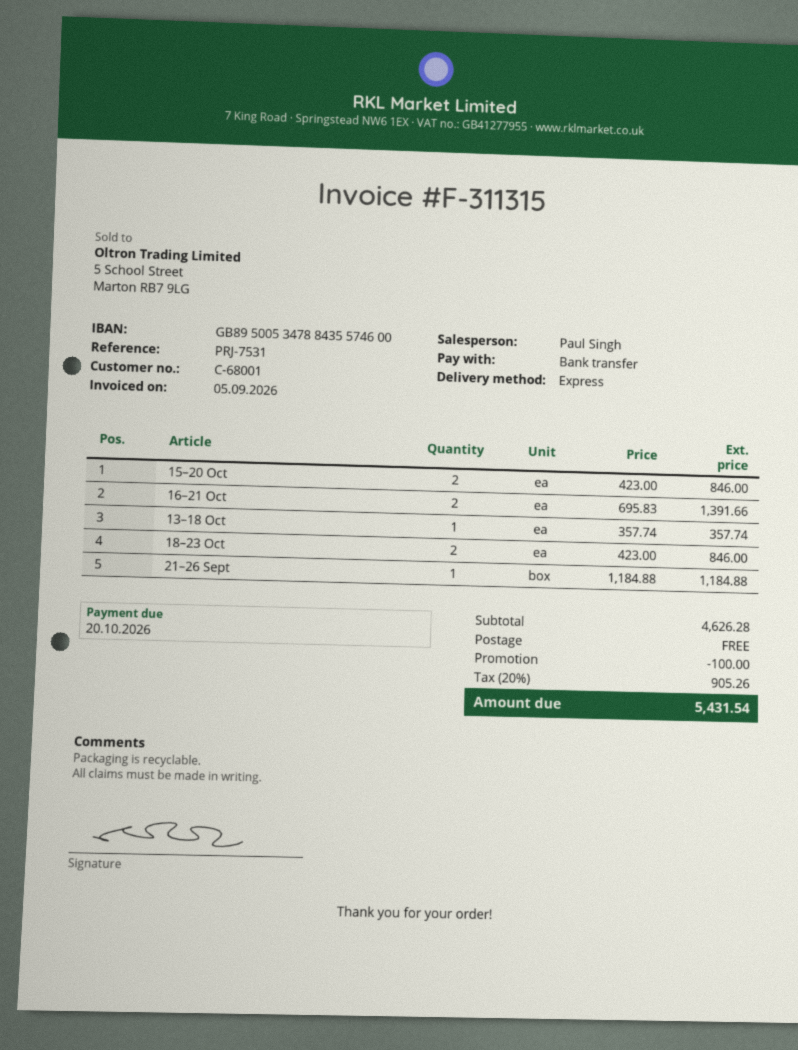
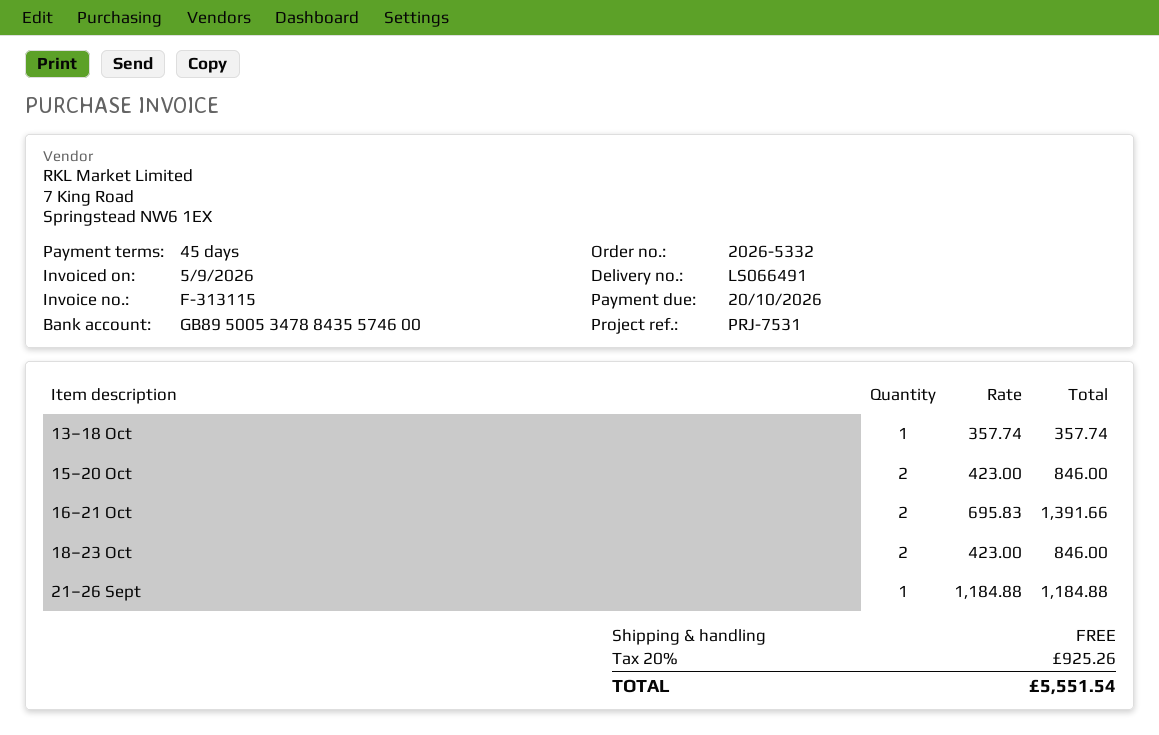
invoice number: F-311315 -> F-313115
discount: 100.00 -> none
tax: 20% = 905.26 -> 20% = 925.26
total: 5431.54 -> 5551.54

